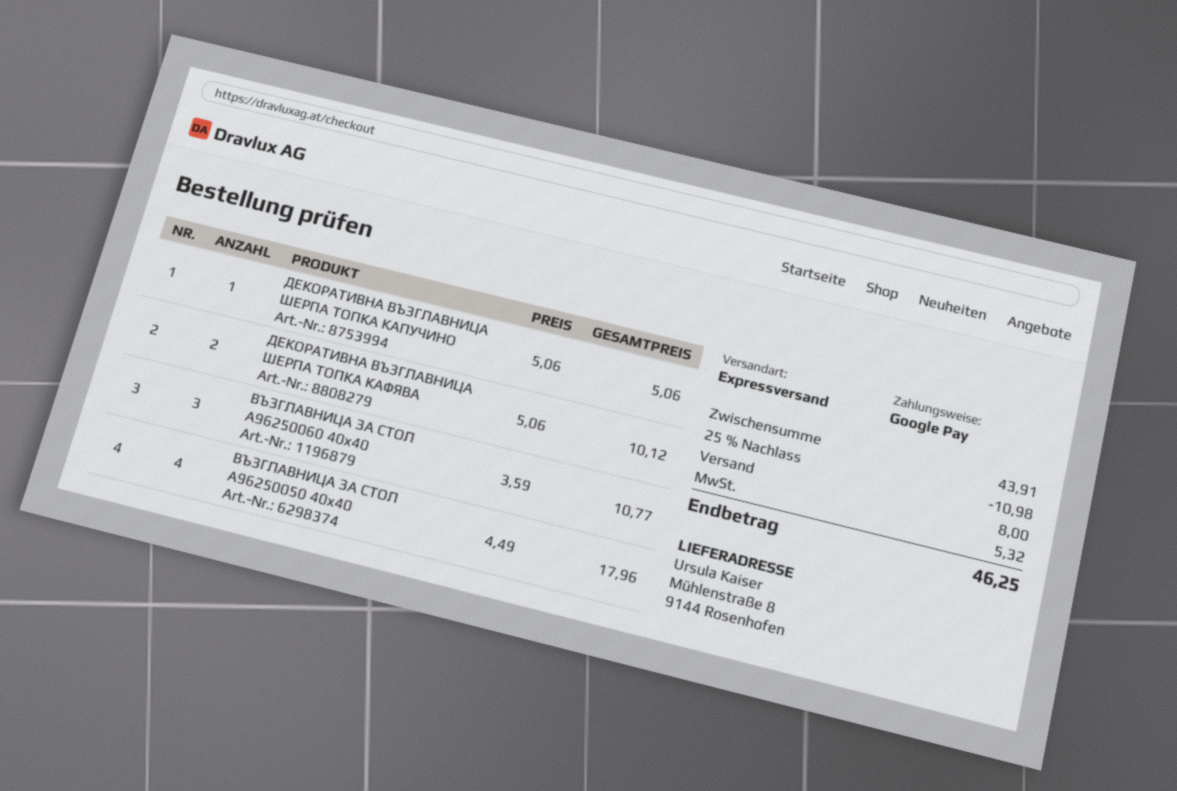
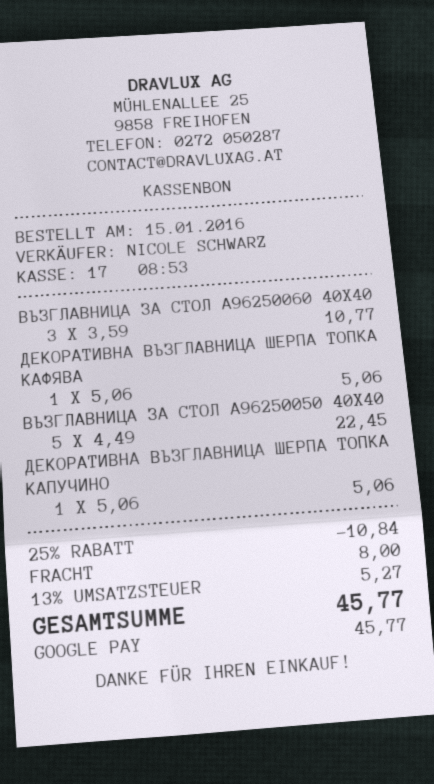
ДЕКОРАТИВНА ВЪЗГЛАВНИЦА ШЕРПА ТОПКА КАФЯВА: 2 x 5.06 = 10.12 -> 1 x 5.06 = 5.06
ВЪЗГЛАВНИЦА ЗА СТОЛ A96250050 40x40: 4 x 4.49 = 17.96 -> 5 x 4.49 = 22.45
discount: 25% = 10.98 -> 25% = 10.84
tax: 5.32 -> 5.27
total: 46.25 -> 45.77

